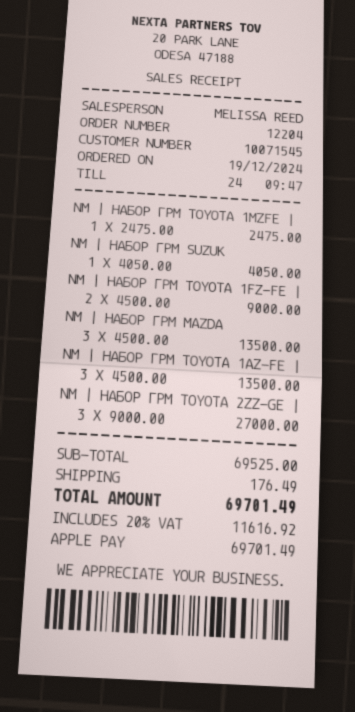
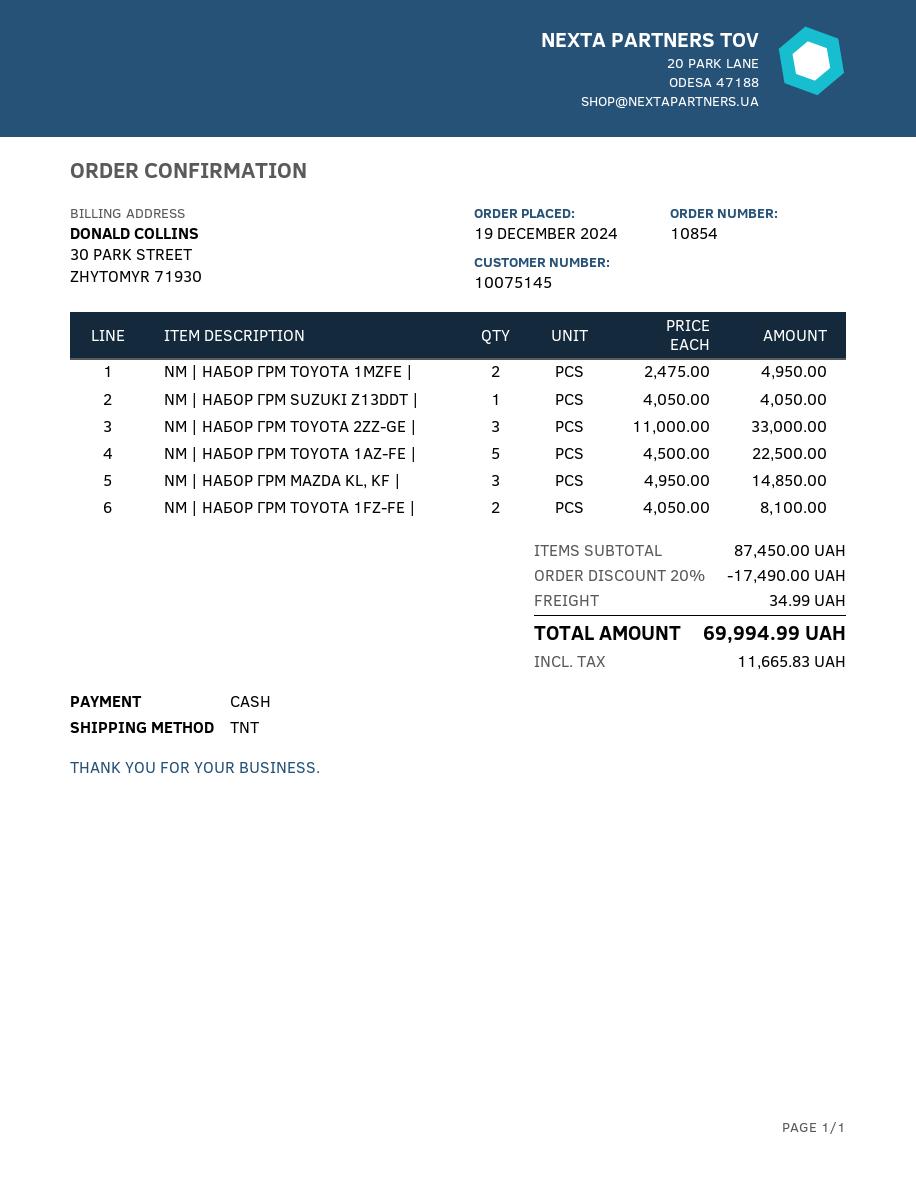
order number: 12204 -> 10854
customer number: 10071545 -> 10075145
payment method: Apple Pay -> cash
NM | НАБОР ГРМ TOYOTA 1MZFE |: 1 x 2475.00 = 2475.00 -> 2 x 2475.00 = 4950.00
NM | НАБОР ГРМ TOYOTA 1FZ-FE |: 2 x 4500.00 = 9000.00 -> 2 x 4050.00 = 8100.00
NM | НАБОР ГРМ MAZDA: 3 x 4500.00 = 13500.00 -> 3 x 4950.00 = 14850.00
NM | НАБОР ГРМ TOYOTA 1AZ-FE |: 3 x 4500.00 = 13500.00 -> 5 x 4500.00 = 22500.00
NM | НАБОР ГРМ TOYOTA 2ZZ-GE |: 3 x 9000.00 = 27000.00 -> 3 x 11000.00 = 33000.00
subtotal: 69525.00 -> 87450.00
discount: none -> 20% = 17490.00
shipping: 176.49 -> 34.99
tax: 11616.92 -> 11665.83
total: 69701.49 -> 69994.99

